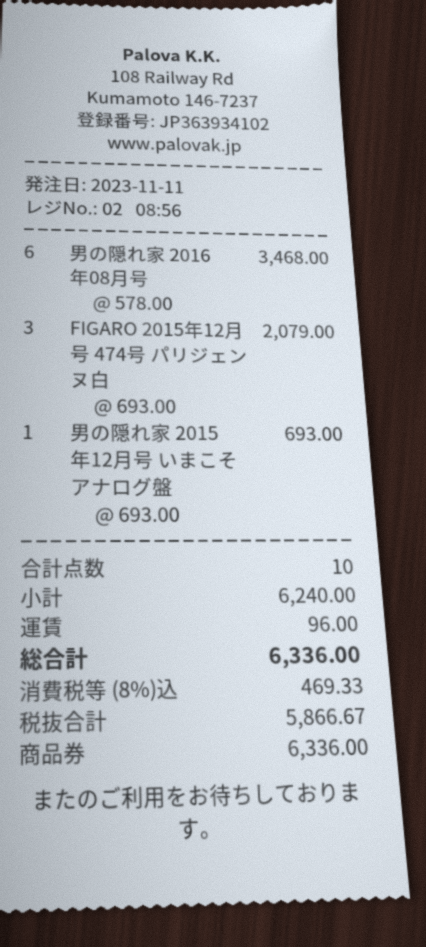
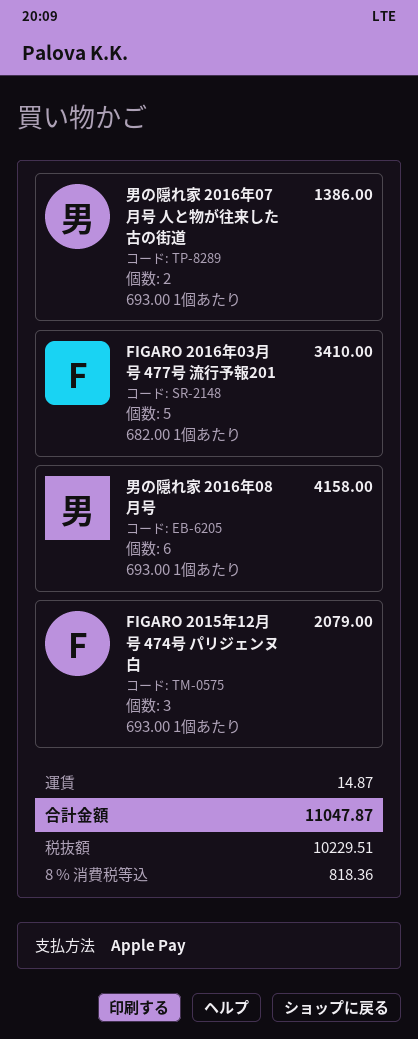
payment method: gift card -> Apple Pay
男の隠れ家 2016年08月号: 6 x 578.00 = 3468.00 -> 6 x 693.00 = 4158.00
男の隠れ家 2015年12月号 いまこそアナログ盤: 1 x 693.00 = 693.00 -> none
男の隠れ家 2016年07月号 人と物が往来した古の街道: none -> 2 x 693.00 = 1386.00
FIGARO 2016年03月号 477号 流行予報201: none -> 5 x 682.00 = 3410.00
shipping: 96.00 -> 14.87
net: 5866.67 -> 10229.51
tax: 8% = 469.33 -> 8% = 818.36
total: 6336.00 -> 11047.87

